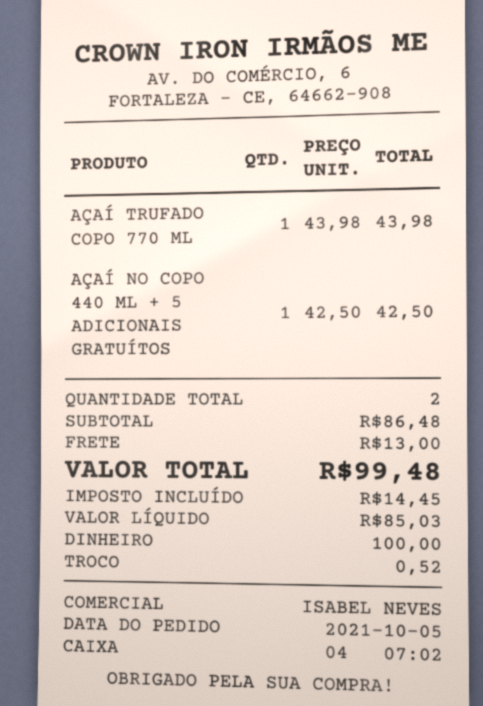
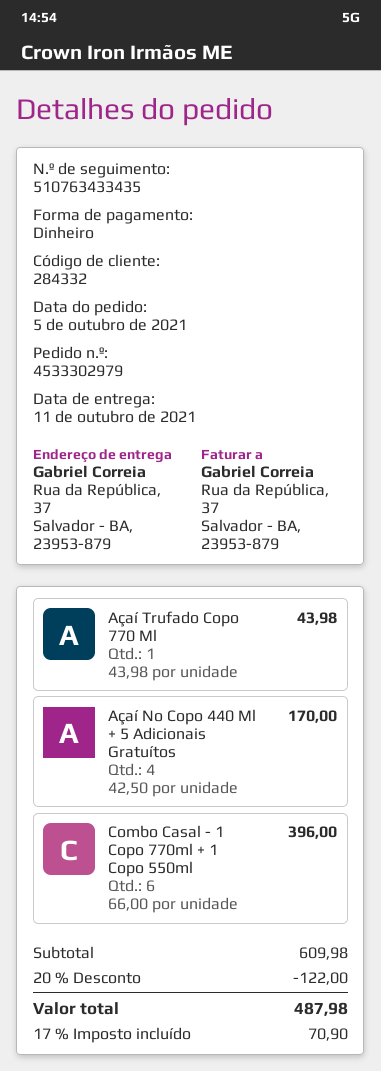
AÇAÍ NO COPO 440 ML + 5 ADICIONAIS GRATUÍTOS: 1 x 42.50 = 42.50 -> 4 x 42.50 = 170.00
Combo Casal - 1 Copo 770ml + 1 Copo 550ml: none -> 6 x 66.00 = 396.00
subtotal: 86.48 -> 609.98
discount: none -> 20% = 122.00
shipping: 13.00 -> none
tax: 14.45 -> 70.90
total: 99.48 -> 487.98

